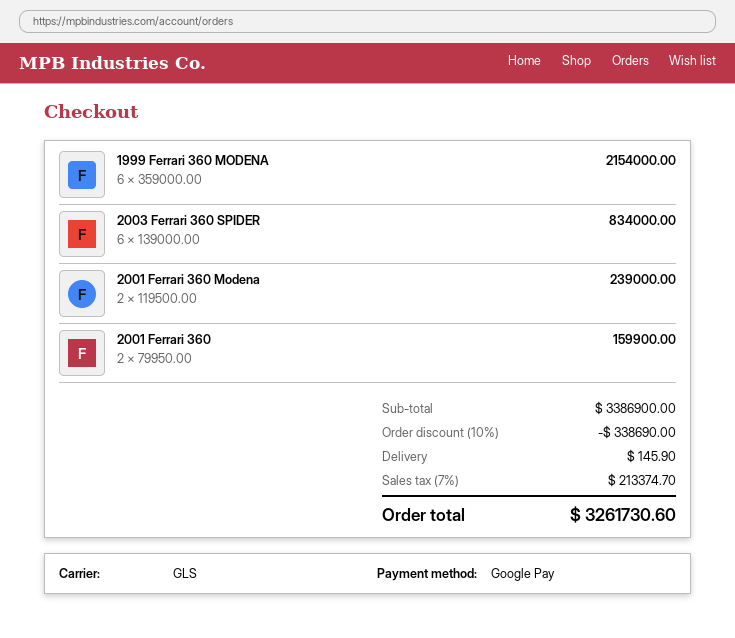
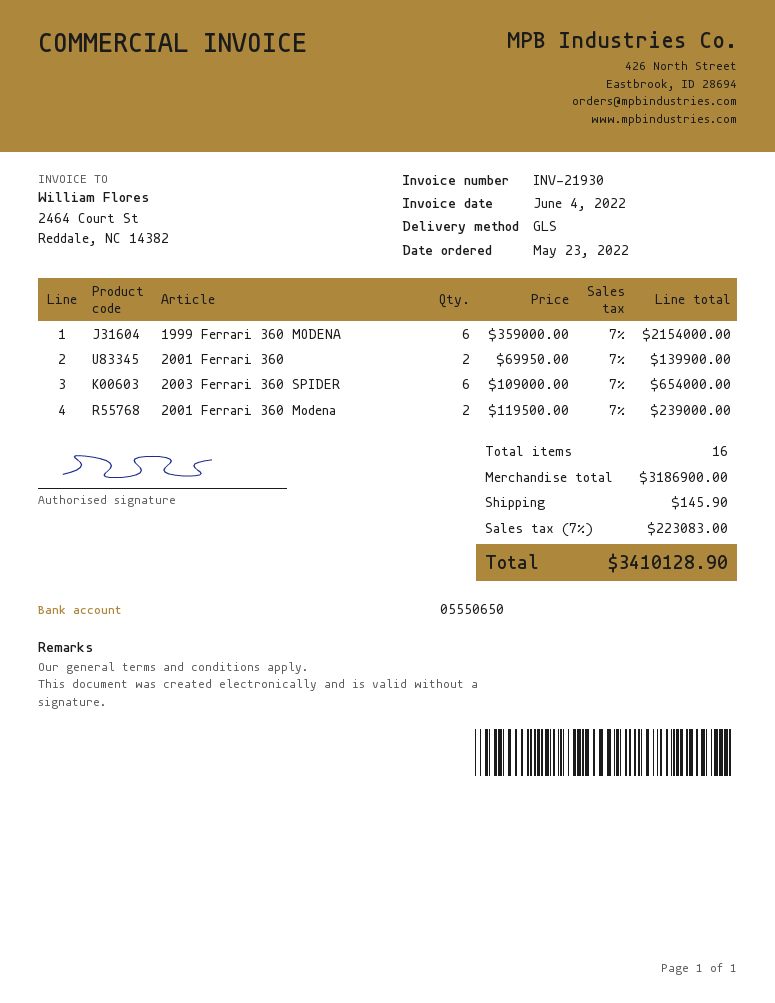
2003 Ferrari 360 SPIDER: 6 x 139000.00 = 834000.00 -> 6 x 109000.00 = 654000.00
2001 Ferrari 360: 2 x 79950.00 = 159900.00 -> 2 x 69950.00 = 139900.00
subtotal: 3386900.00 -> 3186900.00
discount: 10% = 338690.00 -> none
tax: 7% = 213374.70 -> 7% = 223083.00
total: 3261730.60 -> 3410128.90

